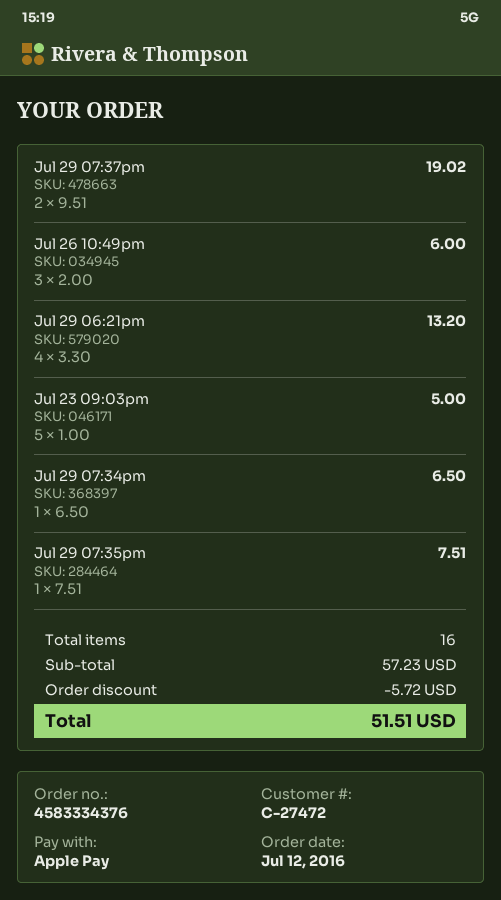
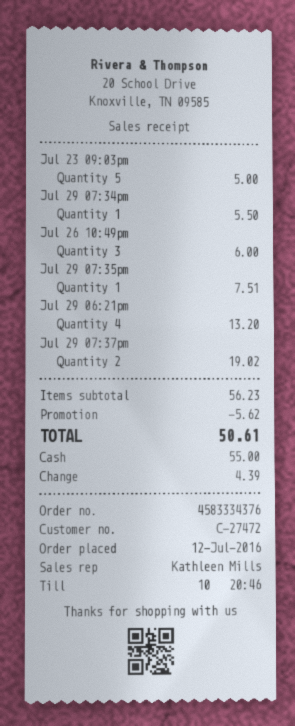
payment method: Apple Pay -> cash
Jul 29 07:34pm: 1 for 6.50 -> 1 for 5.50
subtotal: 57.23 -> 56.23
discount: 5.72 -> 5.62
total: 51.51 -> 50.61

